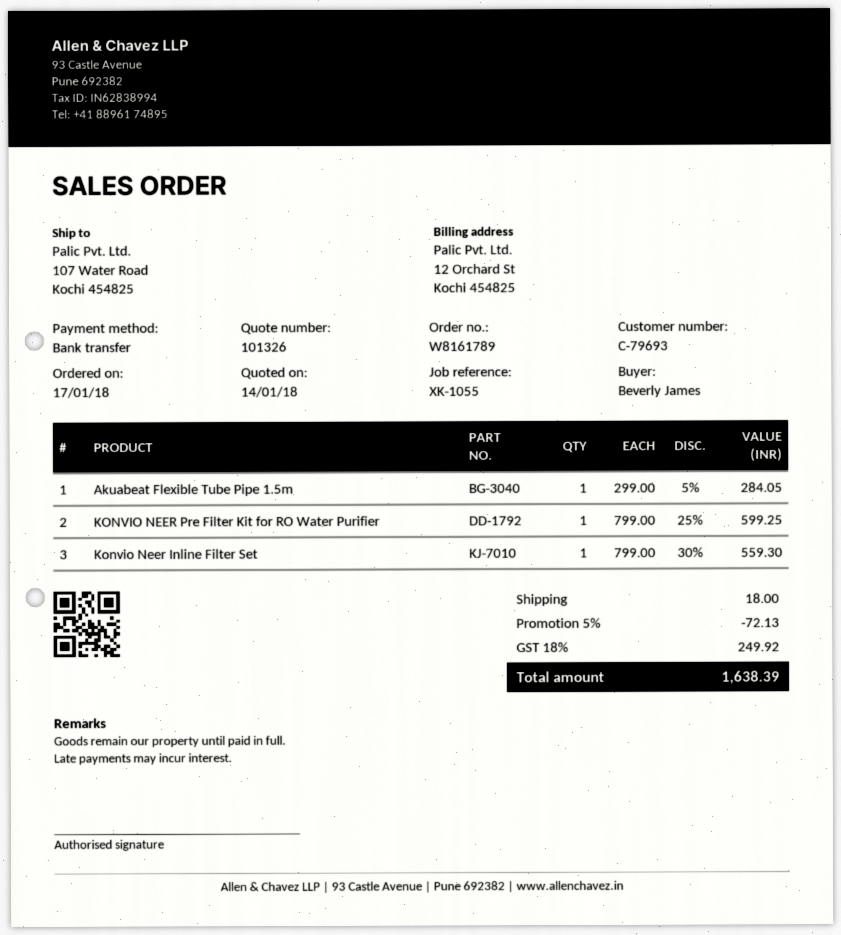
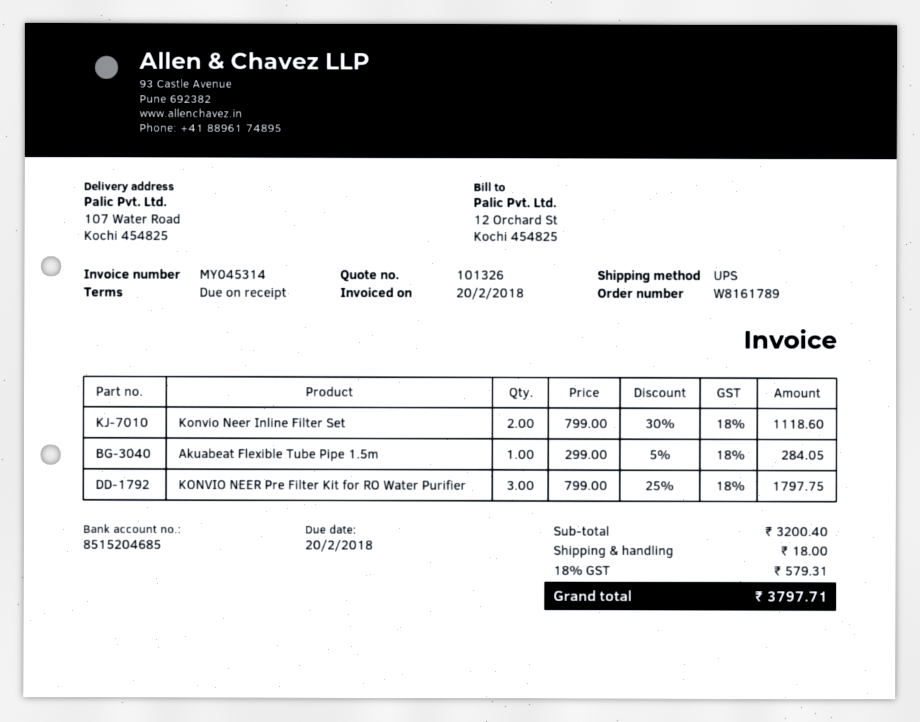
KONVIO NEER Pre Filter Kit for RO Water Purifier: 1 x 799.00 - 25% = 599.25 -> 3 x 799.00 - 25% = 1797.75
Konvio Neer Inline Filter Set: 1 x 799.00 - 30% = 559.30 -> 2 x 799.00 - 30% = 1118.60
discount: 5% = 72.13 -> none
tax: 18% = 249.92 -> 18% = 579.31
total: 1638.39 -> 3797.71

